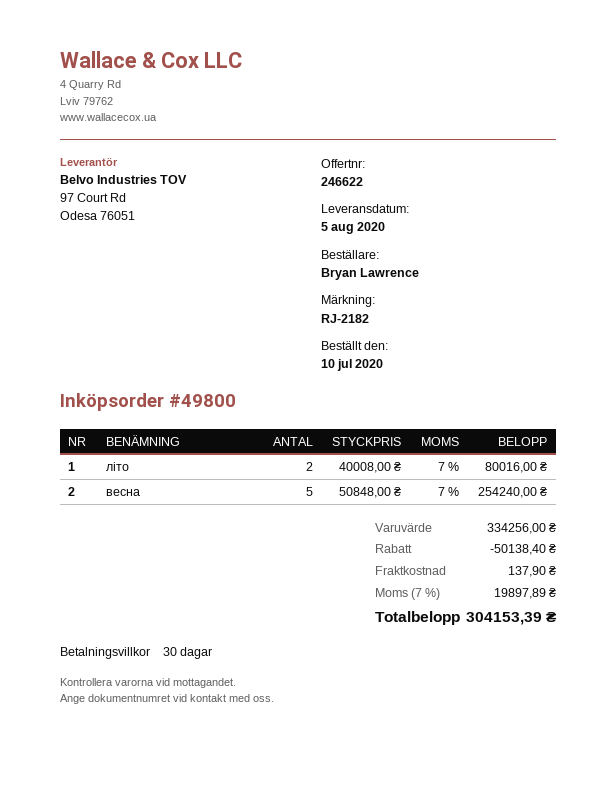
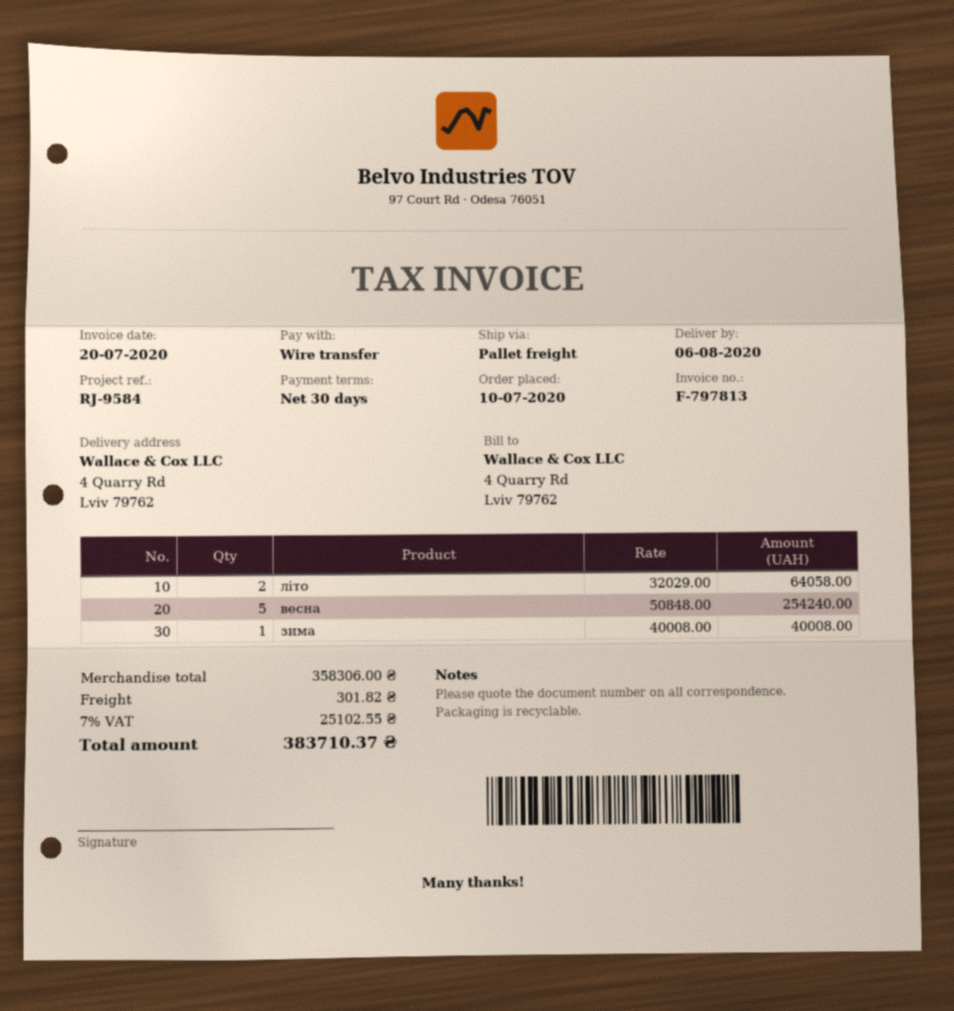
delivery date: 2020-08-05 -> 2020-08-06
reference: RJ-2182 -> RJ-9584
літо: 2 x 40008.00 = 80016.00 -> 2 x 32029.00 = 64058.00
зима: none -> 1 x 40008.00 = 40008.00
subtotal: 334256.00 -> 358306.00
discount: 50138.40 -> none
shipping: 137.90 -> 301.82
tax: 7% = 19897.89 -> 7% = 25102.55
total: 304153.39 -> 383710.37

